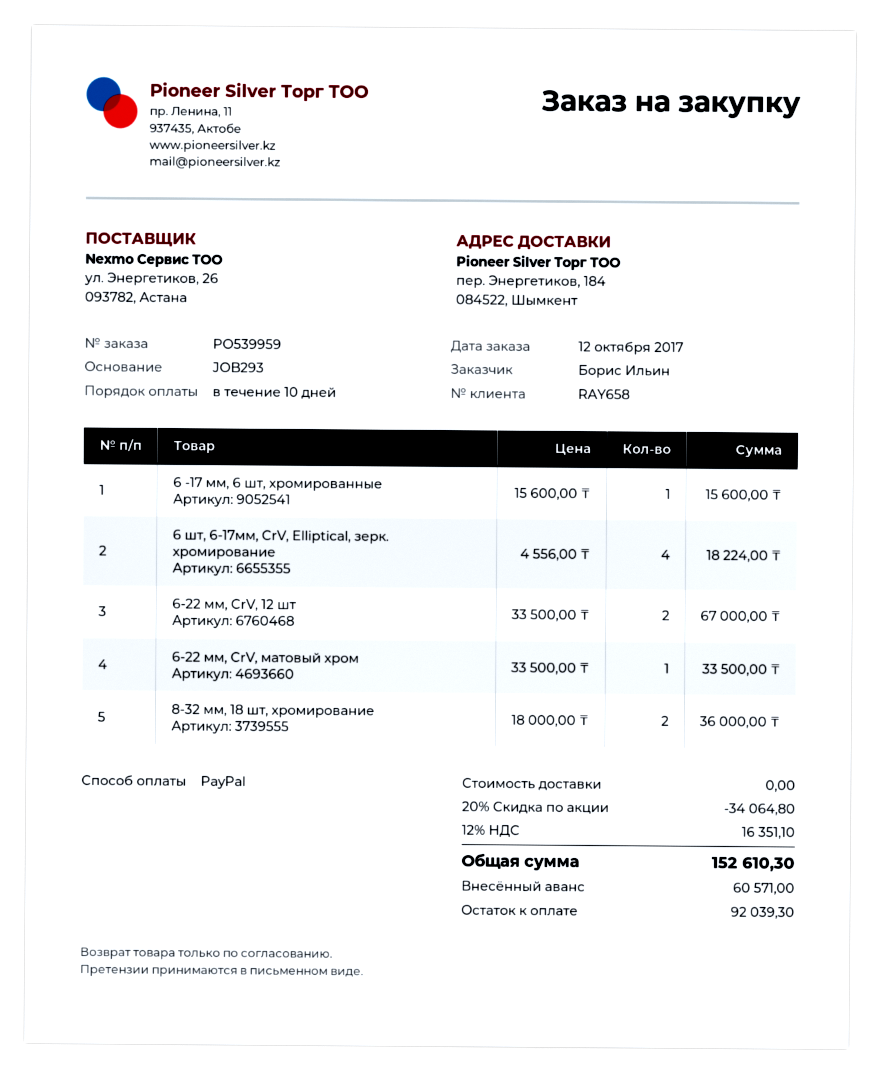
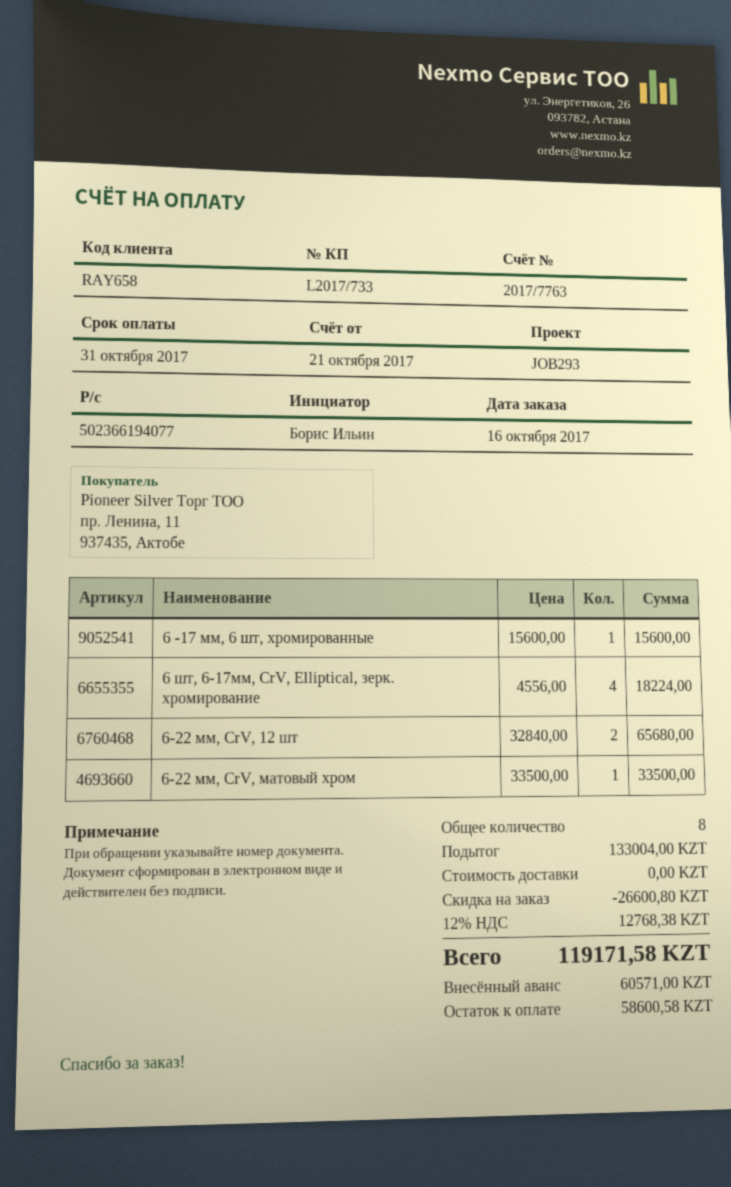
order date: 2017-10-12 -> 2017-10-16
6-22 мм, CrV, 12 шт: 2 x 33500.00 = 67000.00 -> 2 x 32840.00 = 65680.00
8-32 мм, 18 шт, хромирование: 2 x 18000.00 = 36000.00 -> none
discount: 34064.80 -> 26600.80
tax: 12% = 16351.10 -> 12% = 12768.38
total: 152610.30 -> 119171.58
balance: 92039.30 -> 58600.58

